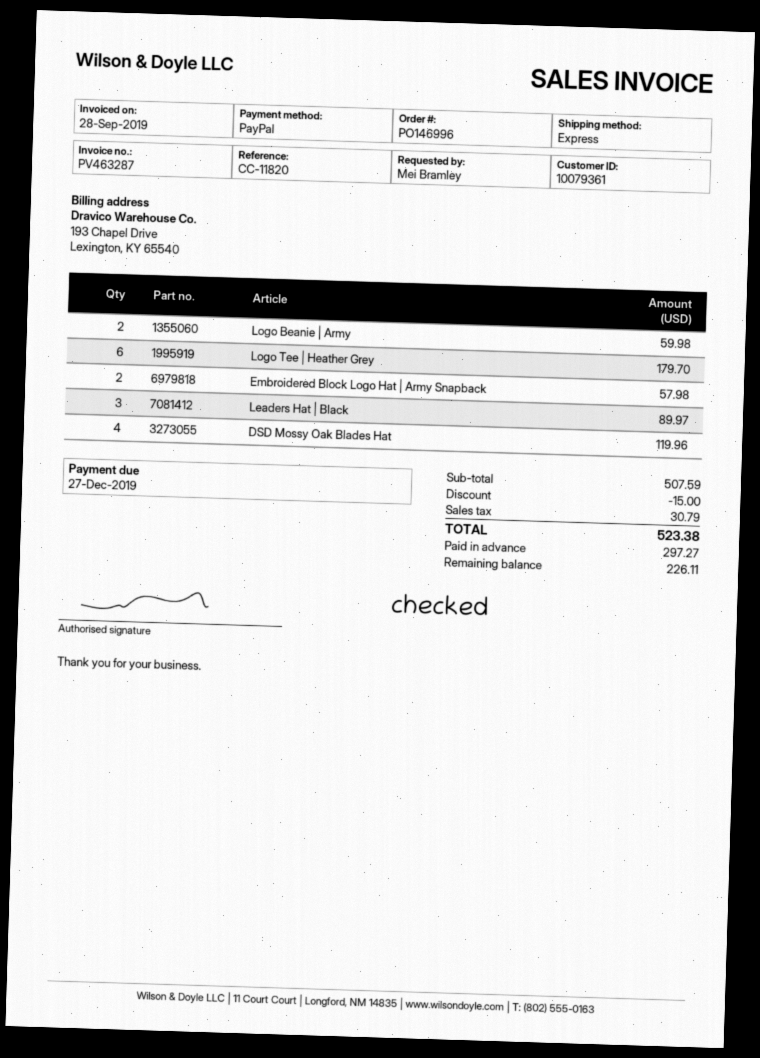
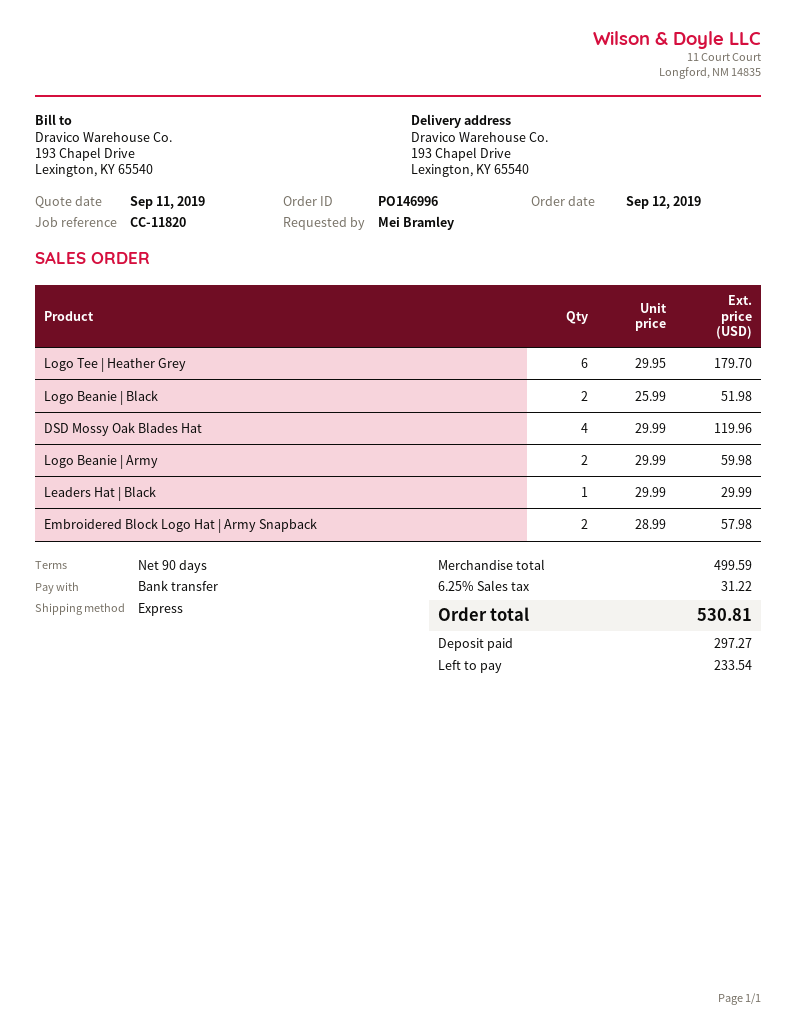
payment method: PayPal -> bank transfer
Leaders Hat | Black: 3 for 89.97 -> 1 for 29.99
Logo Beanie | Black: none -> 2 for 51.98
subtotal: 507.59 -> 499.59
discount: 15.00 -> none
tax: 30.79 -> 31.22
total: 523.38 -> 530.81
balance: 226.11 -> 233.54

